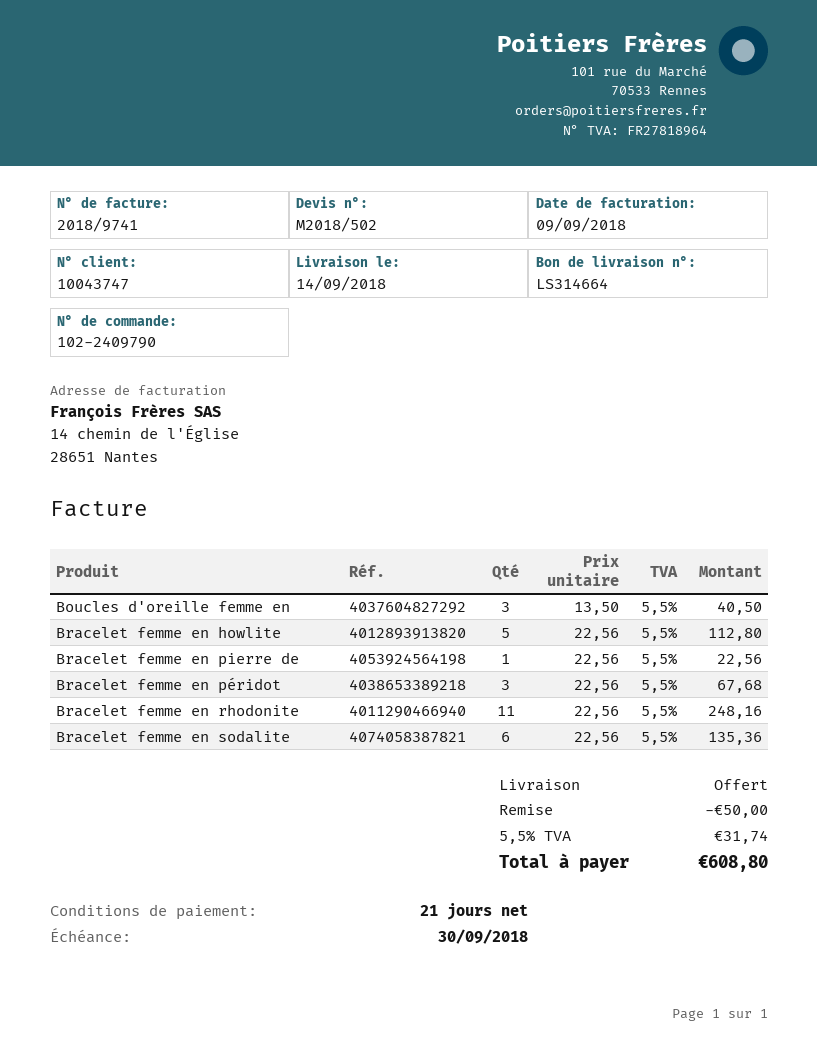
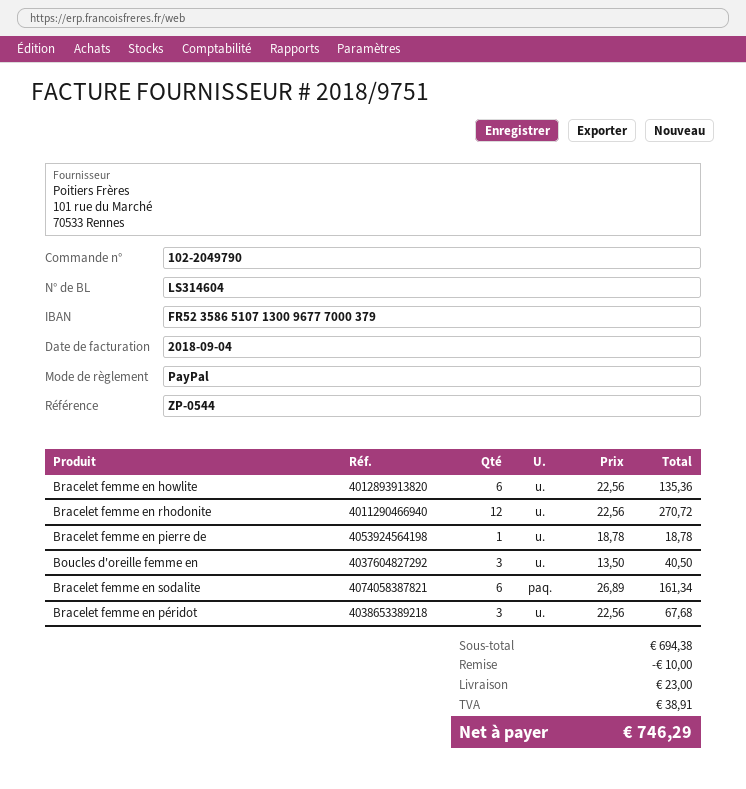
order number: 102-2409790 -> 102-2049790
delivery note number: LS314664 -> LS314604
invoice number: 2018/9741 -> 2018/9751
invoice date: 2018-09-09 -> 2018-09-04
Bracelet femme en howlite: 5 x 22.56 = 112.80 -> 6 x 22.56 = 135.36
Bracelet femme en pierre de: 1 x 22.56 = 22.56 -> 1 x 18.78 = 18.78
Bracelet femme en rhodonite: 11 x 22.56 = 248.16 -> 12 x 22.56 = 270.72
Bracelet femme en sodalite: 6 x 22.56 = 135.36 -> 6 x 26.89 = 161.34
discount: 50.00 -> 10.00
shipping: 0.00 -> 23.00
tax: 31.74 -> 38.91
total: 608.80 -> 746.29

